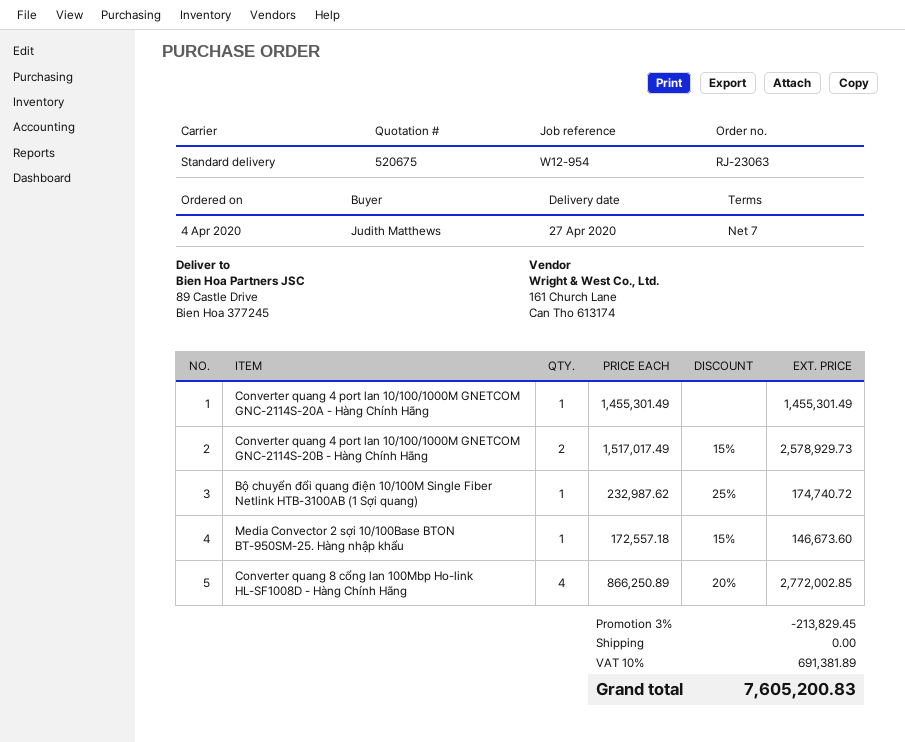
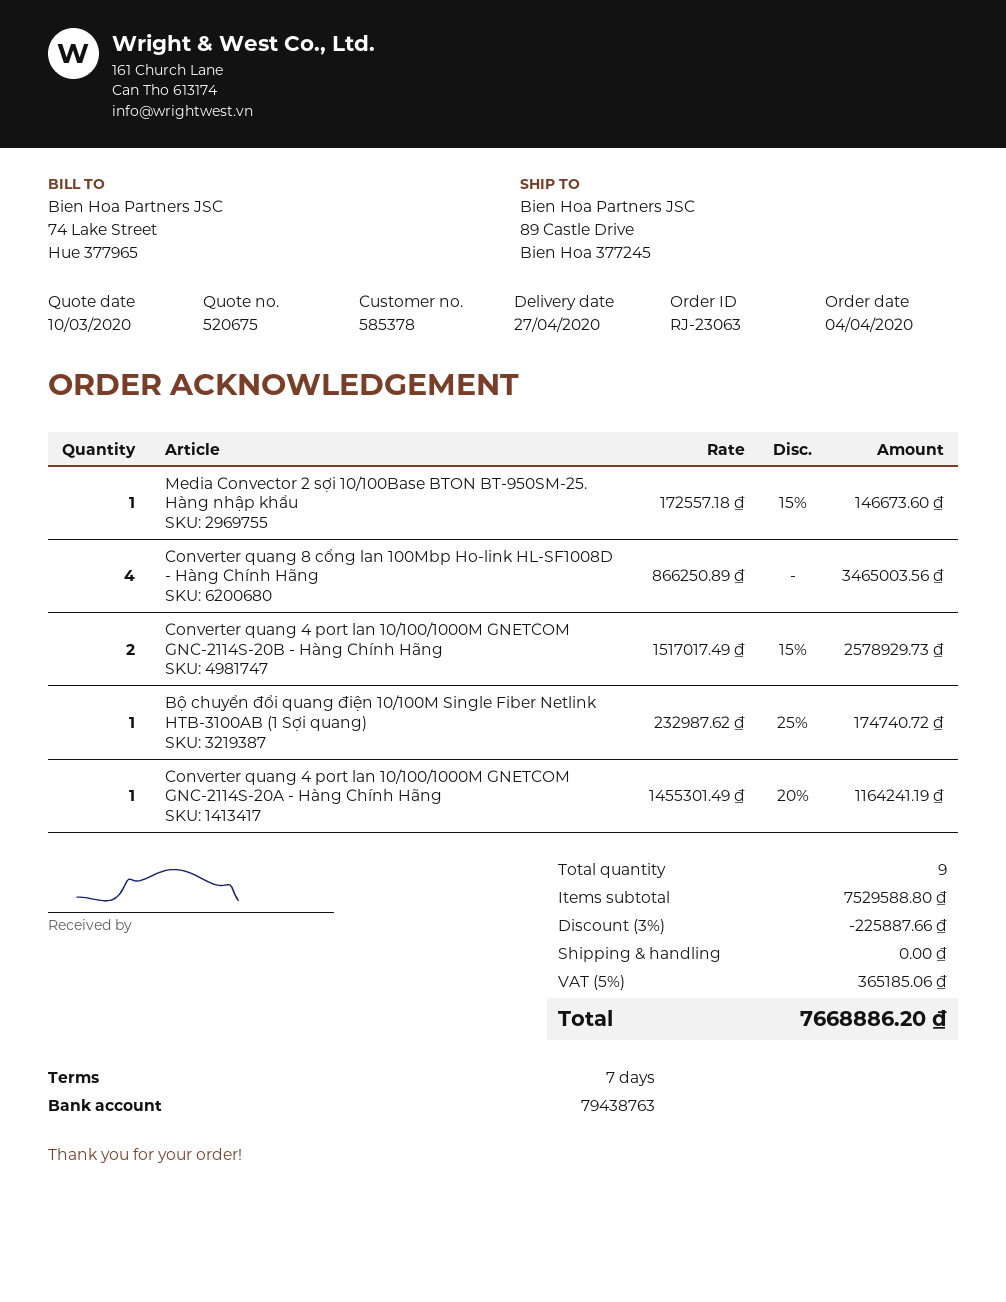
Converter quang 4 port lan 10/100/1000M GNETCOM GNC-2114S-20A - Hàng Chính Hãng: 1 x 1455301.49 = 1455301.49 -> 1 x 1455301.49 - 20% = 1164241.19
Converter quang 8 cổng lan 100Mbp Ho-link HL-SF1008D - Hàng Chính Hãng: 4 x 866250.89 - 20% = 2772002.85 -> 4 x 866250.89 = 3465003.56
discount: 3% = 213829.45 -> 3% = 225887.66
tax: 10% = 691381.89 -> 5% = 365185.06
total: 7605200.83 -> 7668886.20

